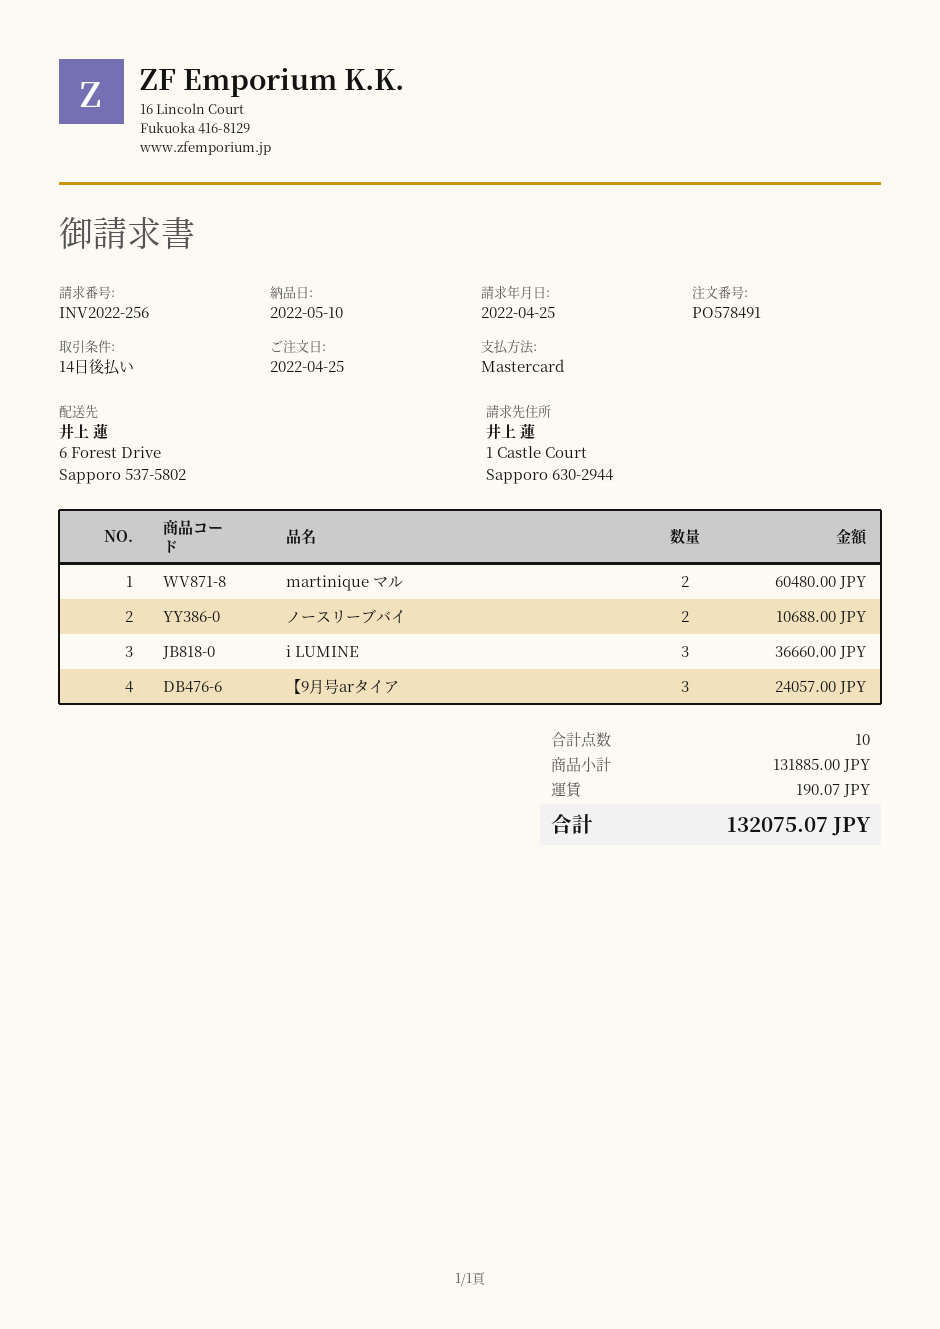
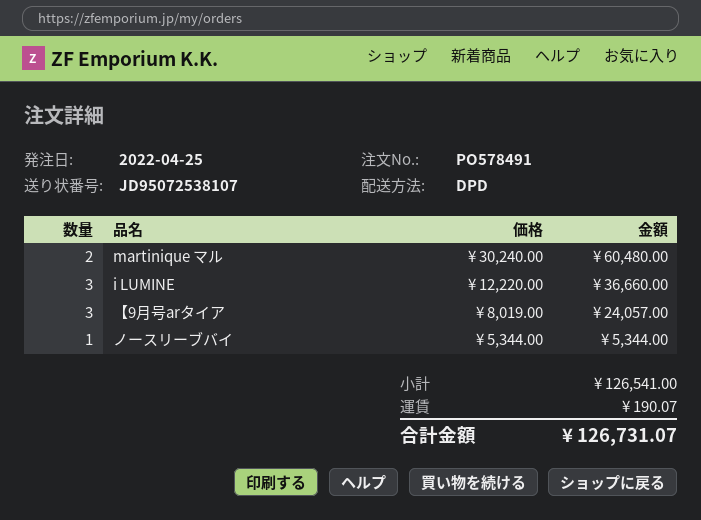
ノースリーブバイ: 2 for 10688.00 -> 1 for 5344.00
subtotal: 131885.00 -> 126541.00
total: 132075.07 -> 126731.07

